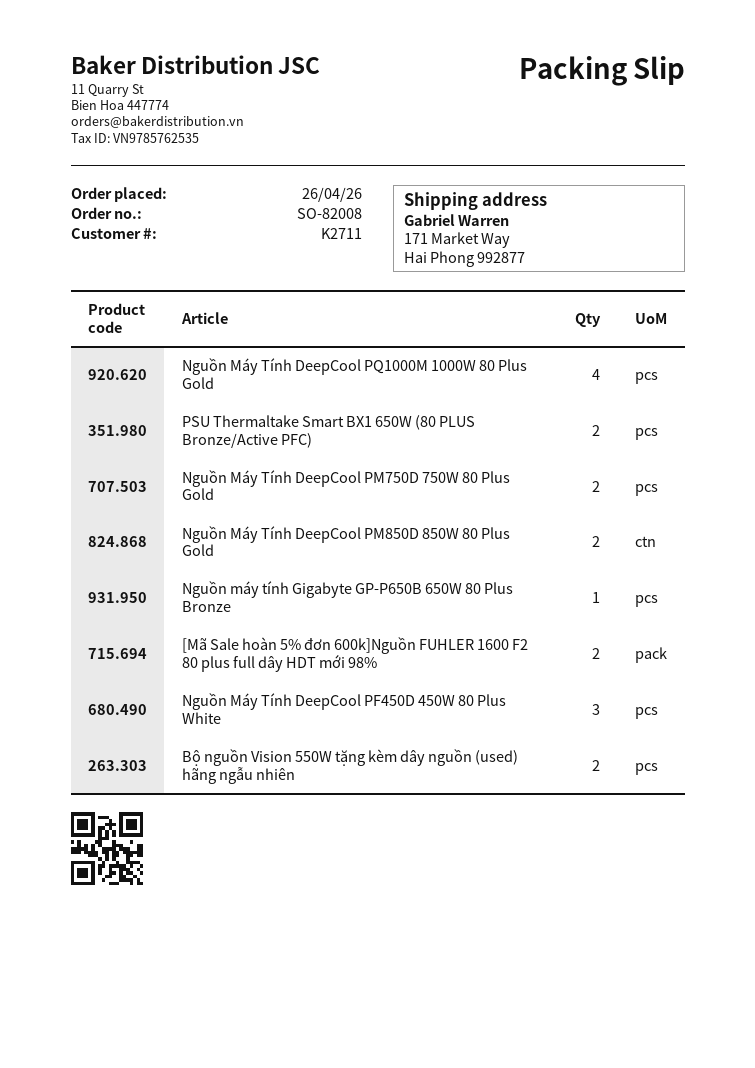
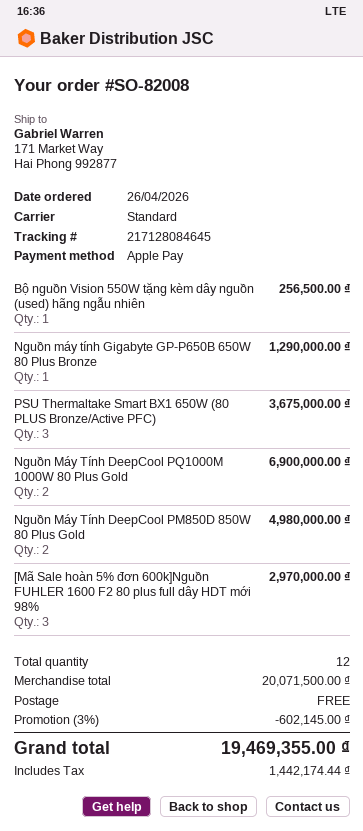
Nguồn Máy Tính DeepCool PQ1000M 1000W 80 Plus Gold: 4 -> 2
PSU Thermaltake Smart BX1 650W (80 PLUS Bronze/Active PFC): 2 -> 3
Nguồn Máy Tính DeepCool PM750D 750W 80 Plus Gold: 2 -> none
[Mã Sale hoàn 5% đơn 600k]Nguồn FUHLER 1600 F2 80 plus full dây HDT mới 98%: 2 -> 3
Nguồn Máy Tính DeepCool PF450D 450W 80 Plus White: 3 -> none
Bộ nguồn Vision 550W tặng kèm dây nguồn (used) hãng ngẫu nhiên: 2 -> 1

